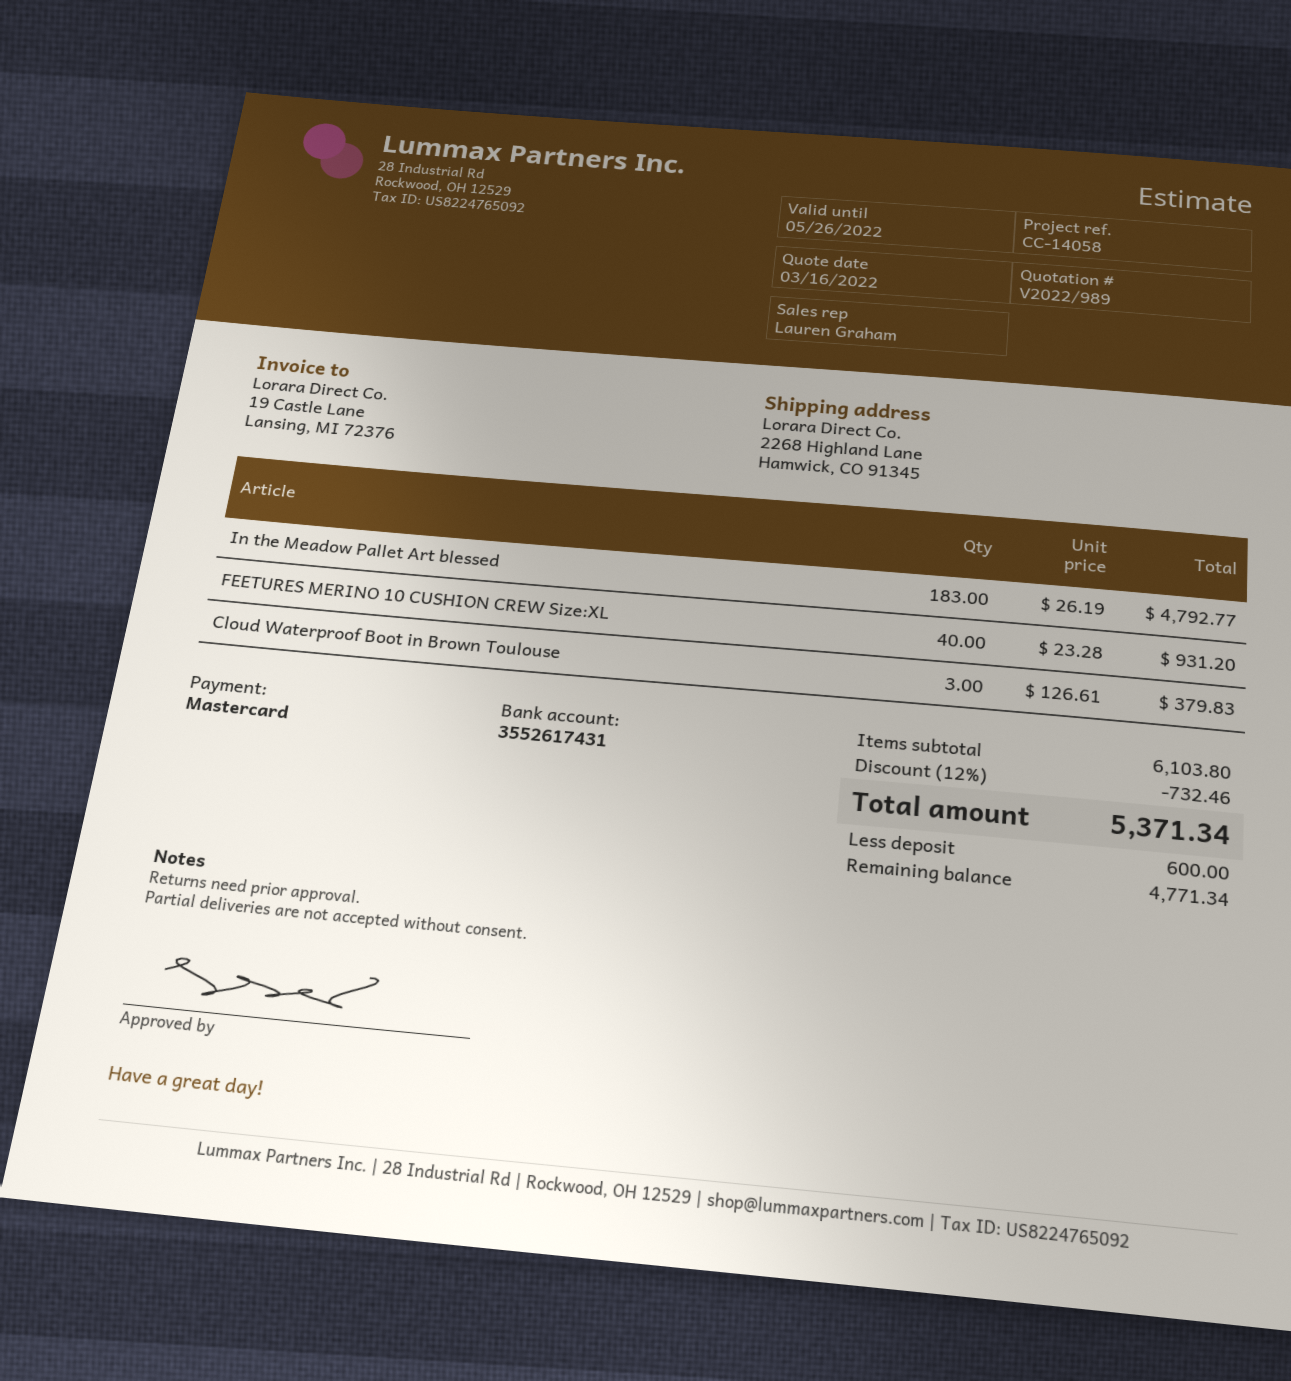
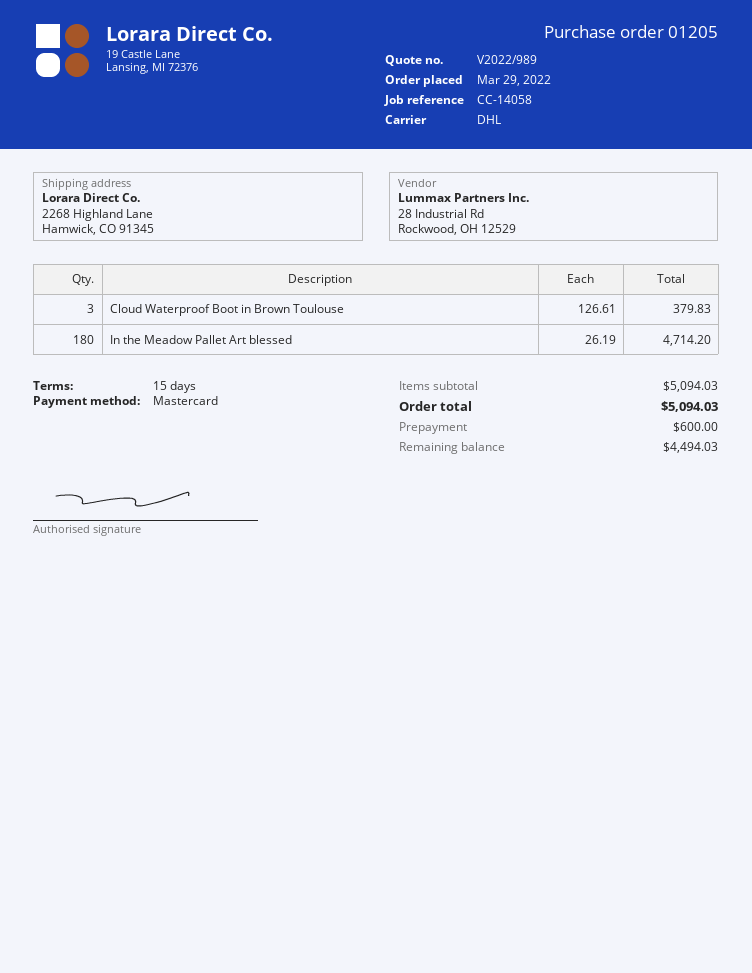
In the Meadow Pallet Art blessed: 183 x 26.19 = 4792.77 -> 180 x 26.19 = 4714.20
FEETURES MERINO 10 CUSHION CREW Size:XL: 40 x 23.28 = 931.20 -> none
subtotal: 6103.80 -> 5094.03
discount: 12% = 732.46 -> none
total: 5371.34 -> 5094.03
balance: 4771.34 -> 4494.03

